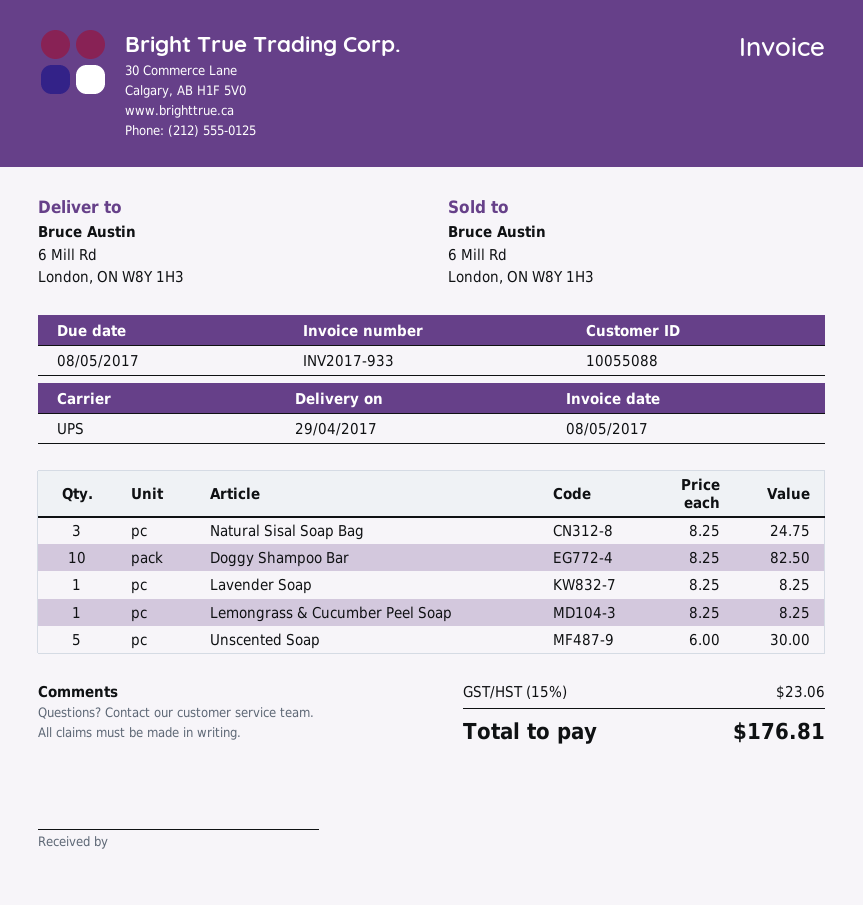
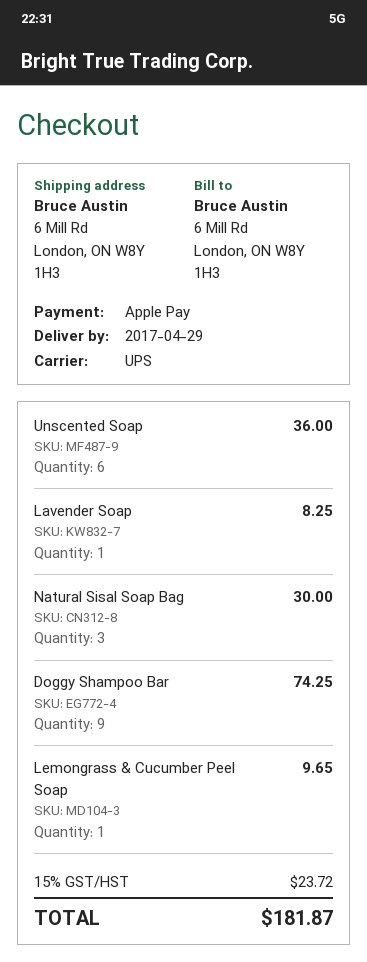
Natural Sisal Soap Bag: 3 for 24.75 -> 3 for 30.00
Doggy Shampoo Bar: 10 for 82.50 -> 9 for 74.25
Lemongrass & Cucumber Peel Soap: 1 for 8.25 -> 1 for 9.65
Unscented Soap: 5 for 30.00 -> 6 for 36.00
tax: 15% = 23.06 -> 15% = 23.72
total: 176.81 -> 181.87

